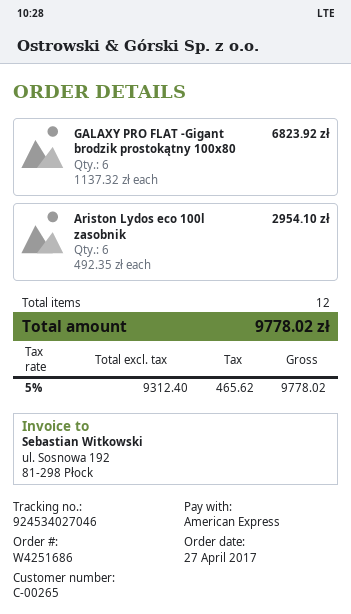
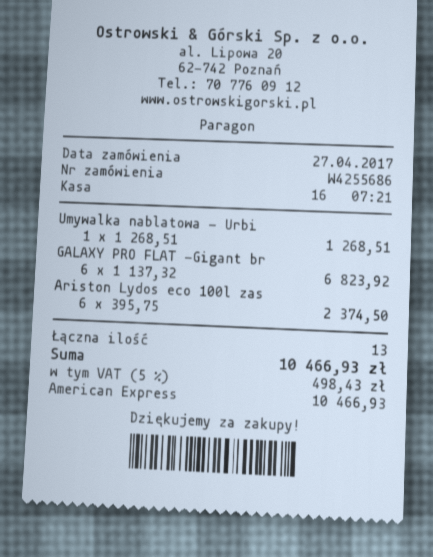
order number: W4251686 -> W4255686
Ariston Lydos eco 100l zasobnik: 6 x 492.35 = 2954.10 -> 6 x 395.75 = 2374.50
Umywalka nablatowa - Urbi: none -> 1 x 1268.51 = 1268.51
total quantity: 12 -> 13
tax: 5% = 465.62 -> 5% = 498.43
total: 9778.02 -> 10466.93

